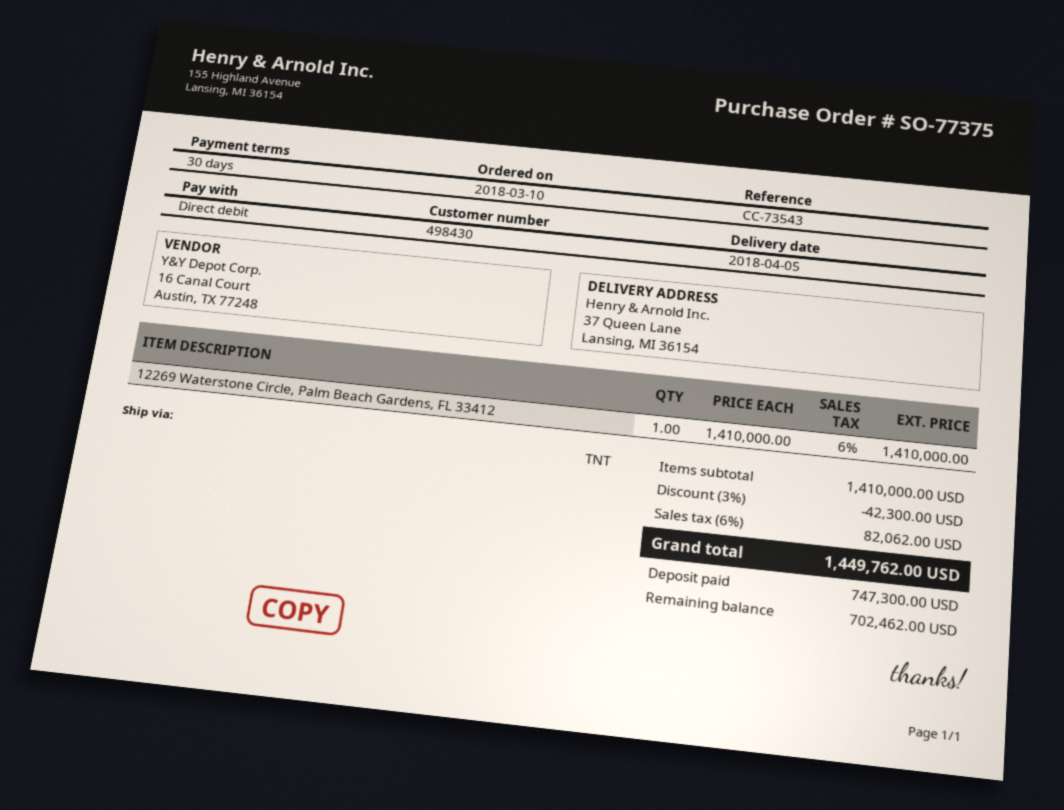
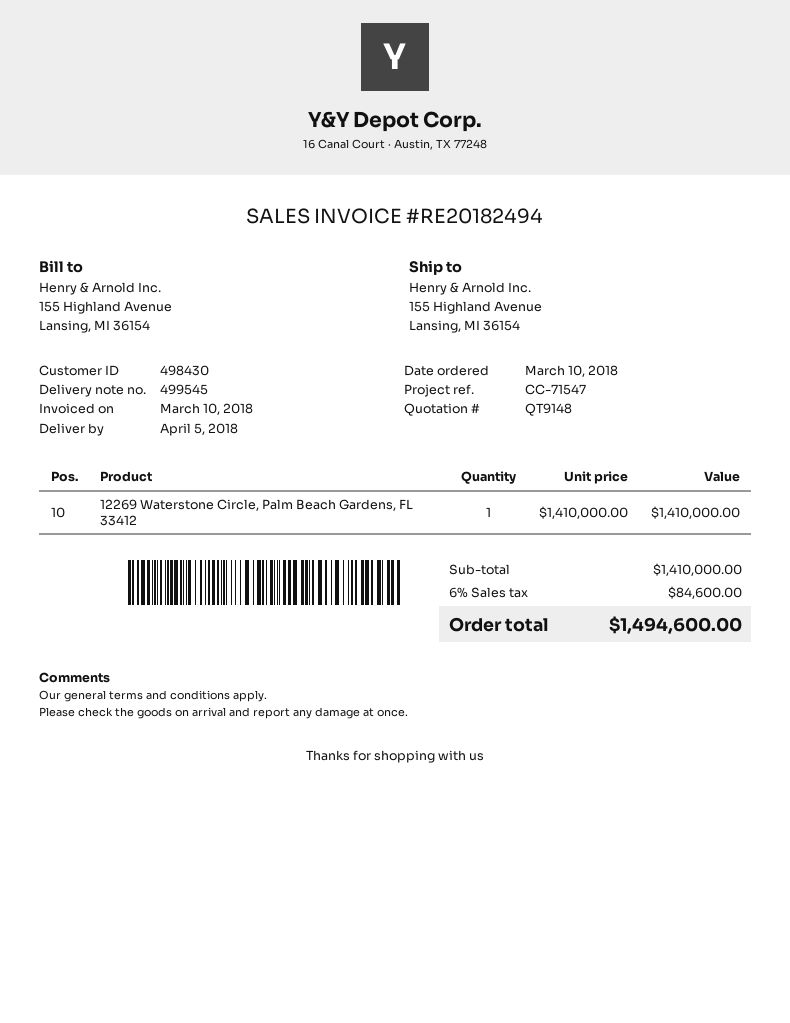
reference: CC-73543 -> CC-71547
ship to: 37 Queen Lane, Lansing, MI 36154 -> 155 Highland Avenue, Lansing, MI 36154
discount: 3% = 42300.00 -> none
tax: 6% = 82062.00 -> 6% = 84600.00
total: 1449762.00 -> 1494600.00

